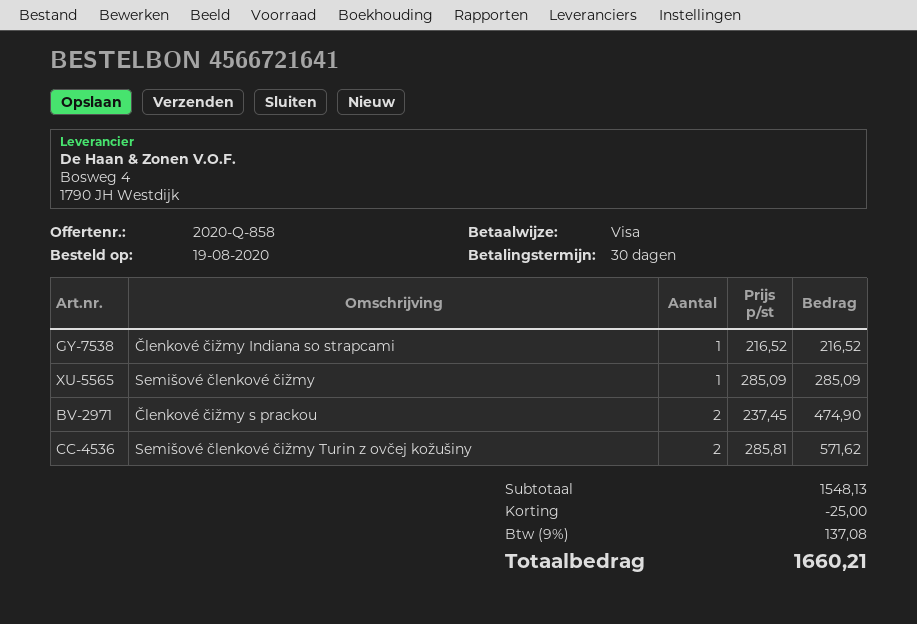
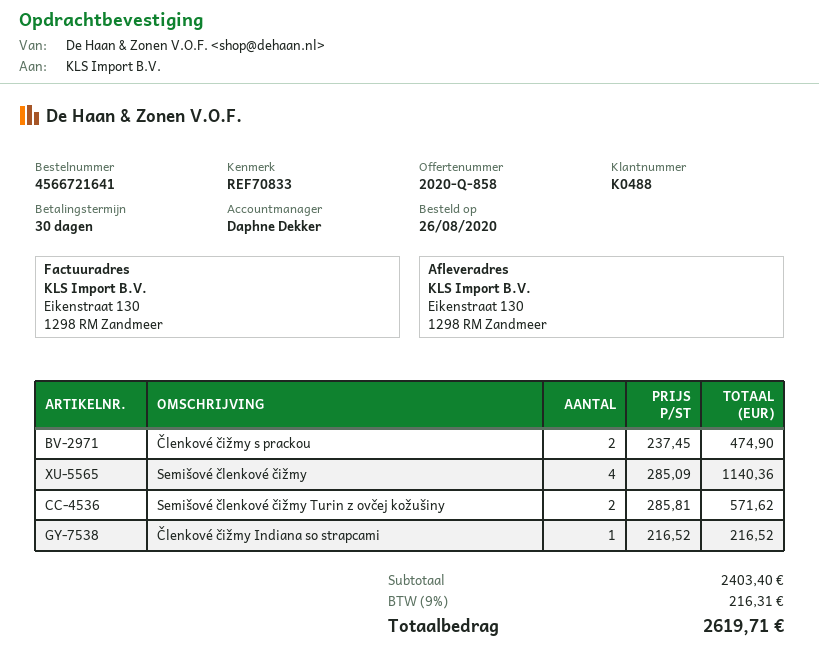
order date: 2020-08-19 -> 2020-08-26
Semišové členkové čižmy: 1 x 285.09 = 285.09 -> 4 x 285.09 = 1140.36
subtotal: 1548.13 -> 2403.40
discount: 25.00 -> none
tax: 9% = 137.08 -> 9% = 216.31
total: 1660.21 -> 2619.71

